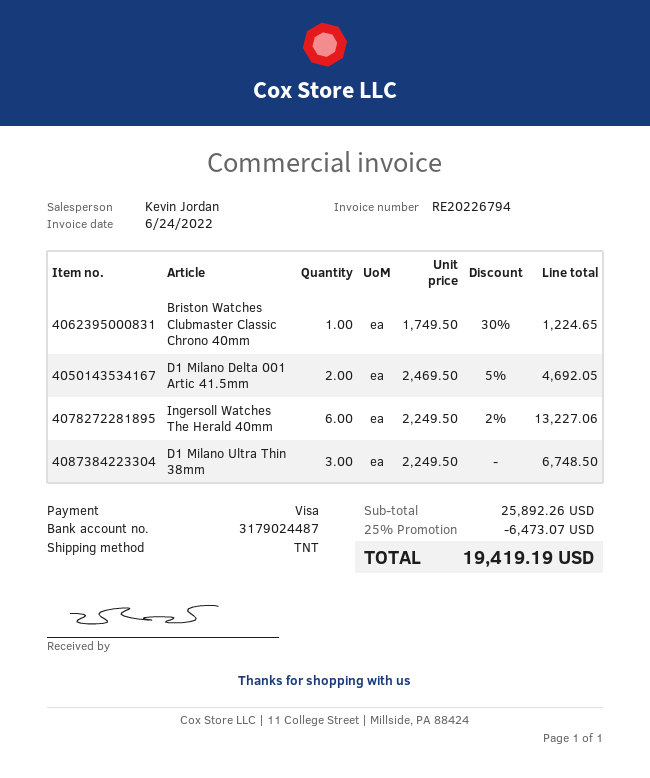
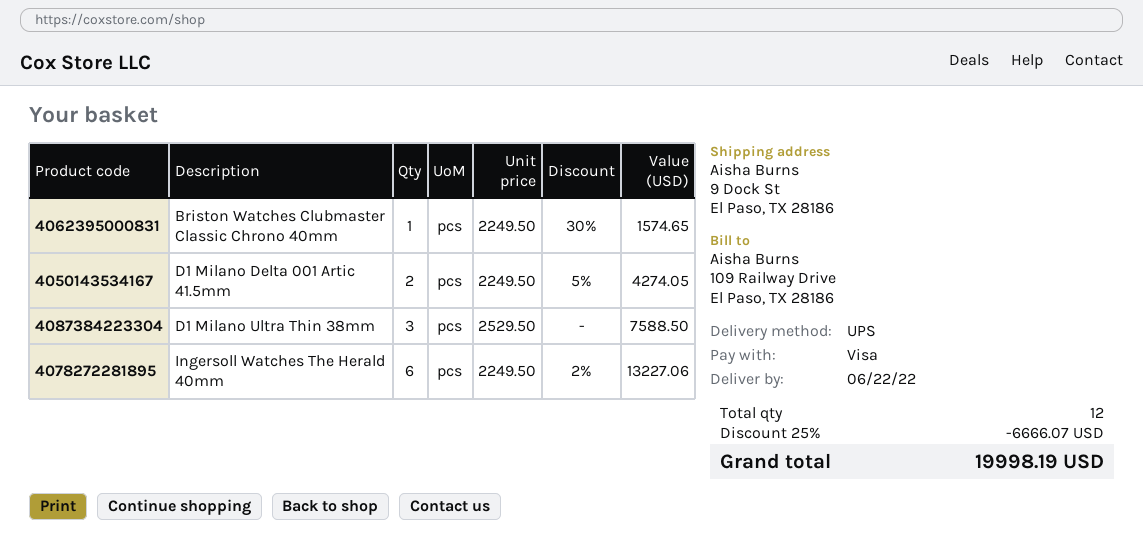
shipping method: TNT -> UPS
Briston Watches Clubmaster Classic Chrono 40mm: 1 x 1749.50 - 30% = 1224.65 -> 1 x 2249.50 - 30% = 1574.65
D1 Milano Delta 001 Artic 41.5mm: 2 x 2469.50 - 5% = 4692.05 -> 2 x 2249.50 - 5% = 4274.05
D1 Milano Ultra Thin 38mm: 3 x 2249.50 = 6748.50 -> 3 x 2529.50 = 7588.50
discount: 25% = 6473.07 -> 25% = 6666.07
total: 19419.19 -> 19998.19

